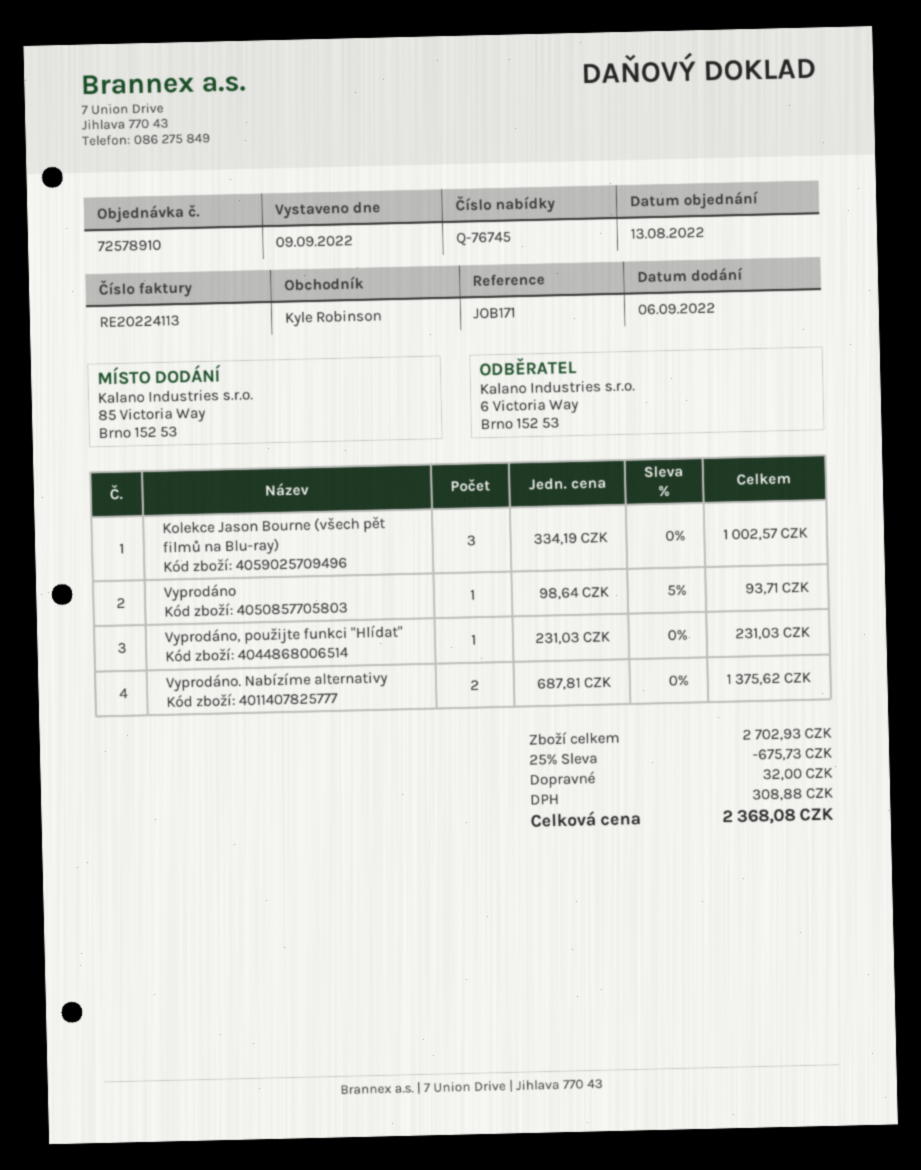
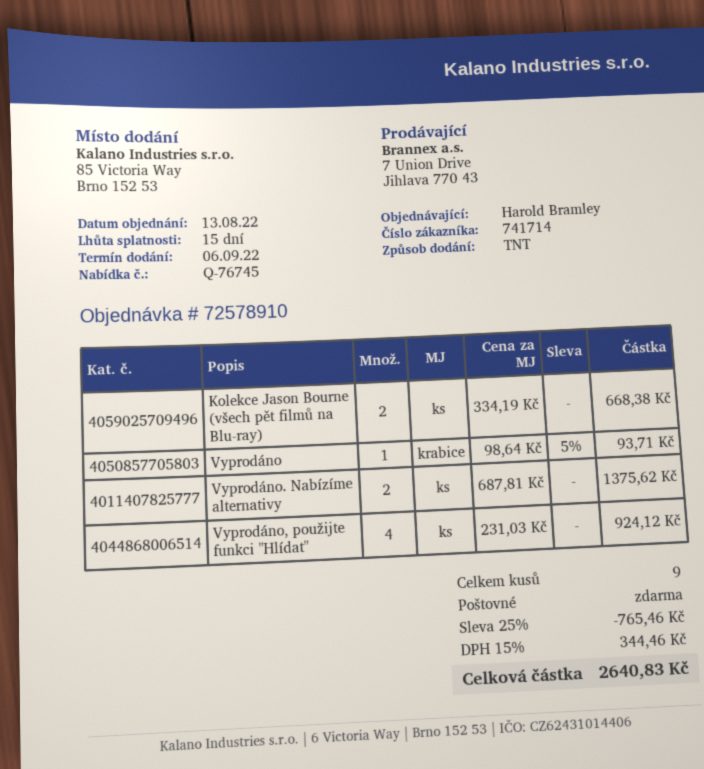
Kolekce Jason Bourne (všech pět filmů na Blu-ray): 3 x 334.19 = 1002.57 -> 2 x 334.19 = 668.38
Vyprodáno, použijte funkci "Hlídat": 1 x 231.03 = 231.03 -> 4 x 231.03 = 924.12
discount: 25% = 675.73 -> 25% = 765.46
shipping: 32.00 -> 0.00
tax: 308.88 -> 344.46
total: 2368.08 -> 2640.83

